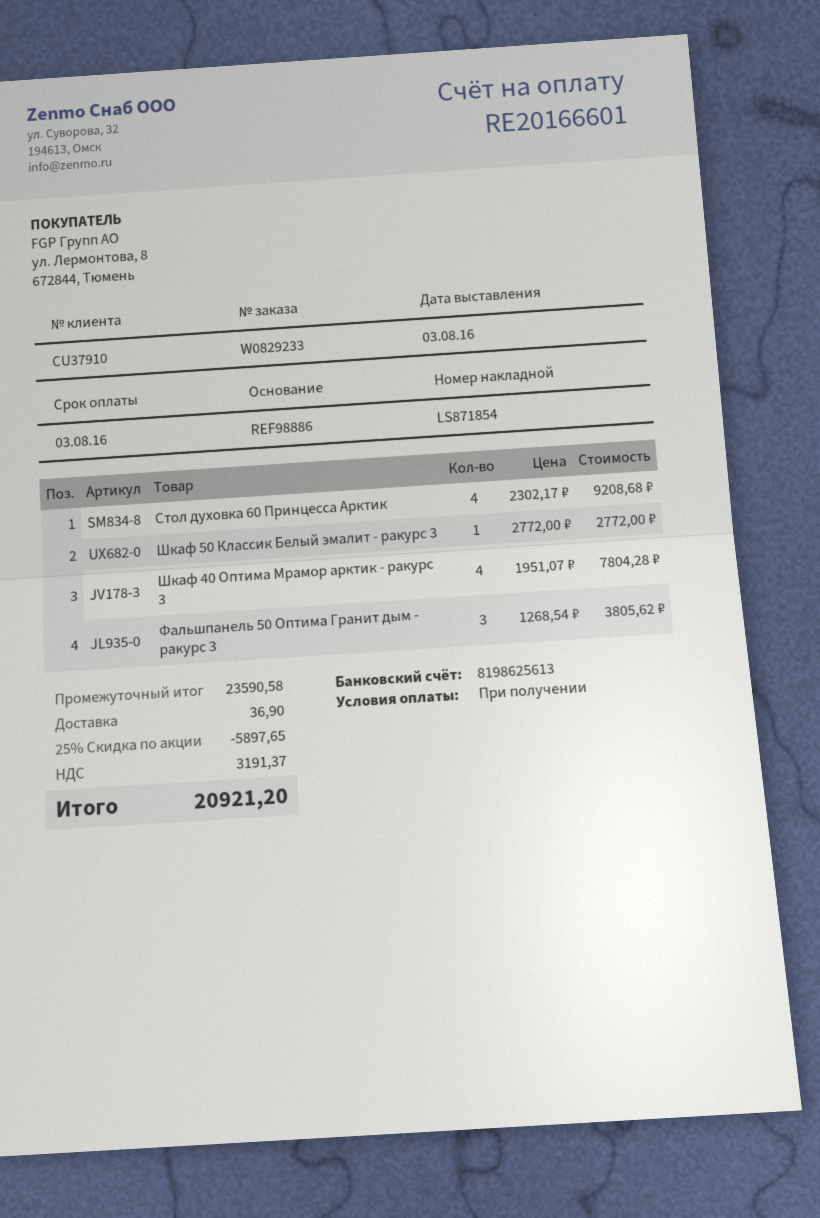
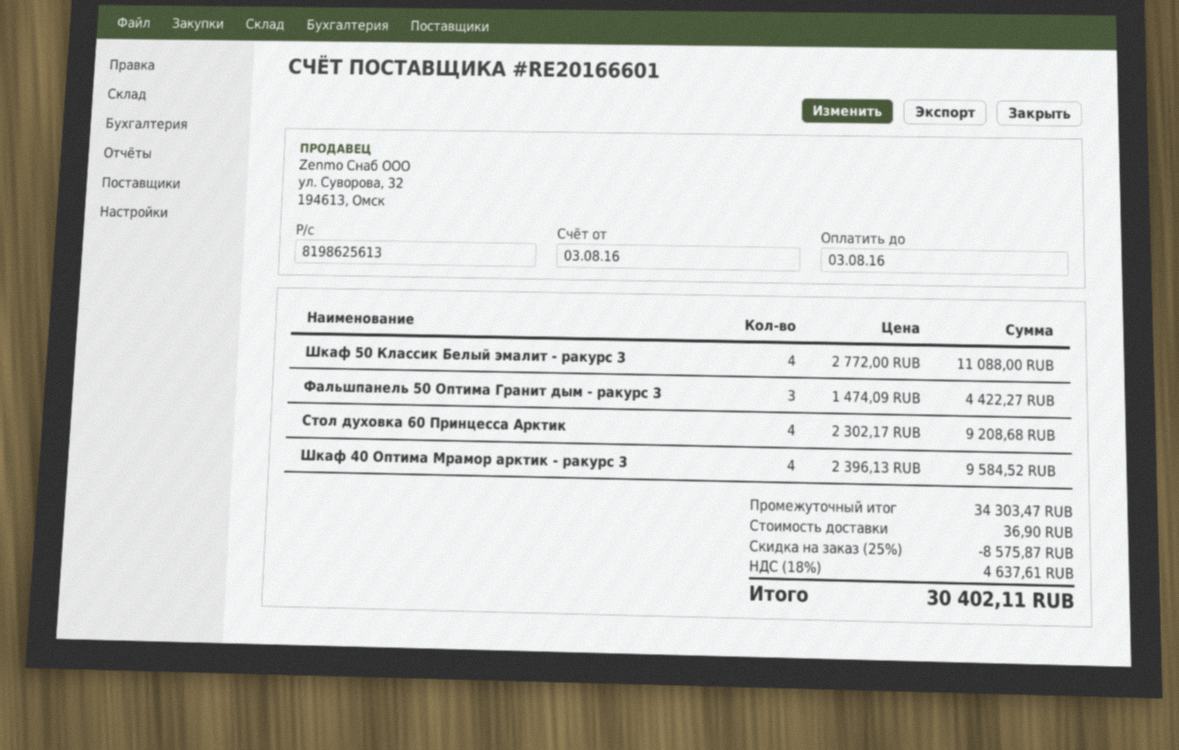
Шкаф 50 Классик Белый эмалит - ракурс 3: 1 x 2772.00 = 2772.00 -> 4 x 2772.00 = 11088.00
Шкаф 40 Оптима Мрамор арктик - ракурс 3: 4 x 1951.07 = 7804.28 -> 4 x 2396.13 = 9584.52
Фальшпанель 50 Оптима Гранит дым - ракурс 3: 3 x 1268.54 = 3805.62 -> 3 x 1474.09 = 4422.27
subtotal: 23590.58 -> 34303.47
discount: 25% = 5897.65 -> 25% = 8575.87
tax: 3191.37 -> 4637.61
total: 20921.20 -> 30402.11

